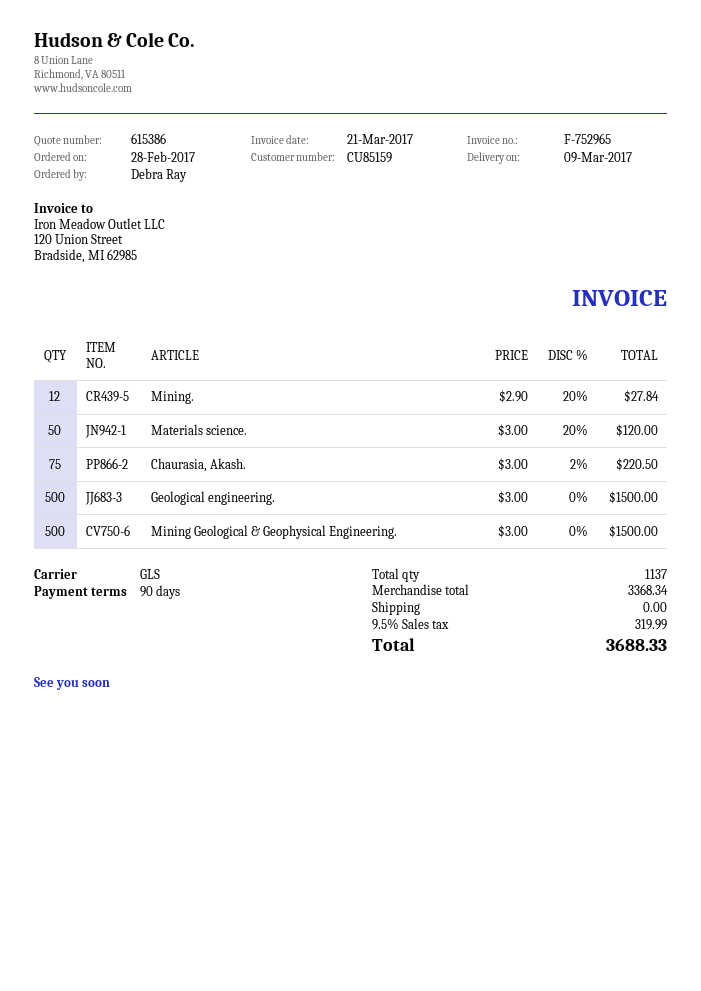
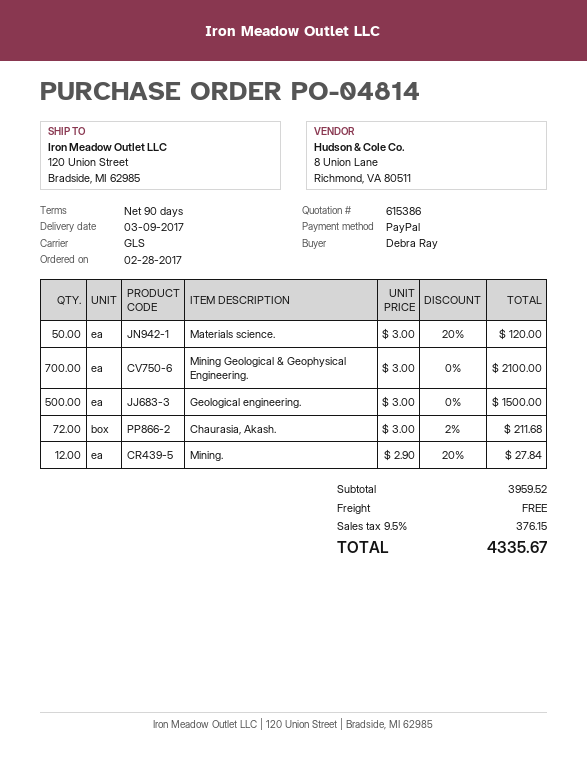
Chaurasia, Akash.: 75 x 3.00 - 2% = 220.50 -> 72 x 3.00 - 2% = 211.68
Mining Geological & Geophysical Engineering.: 500 x 3.00 = 1500.00 -> 700 x 3.00 = 2100.00
subtotal: 3368.34 -> 3959.52
tax: 9.5% = 319.99 -> 9.5% = 376.15
total: 3688.33 -> 4335.67

